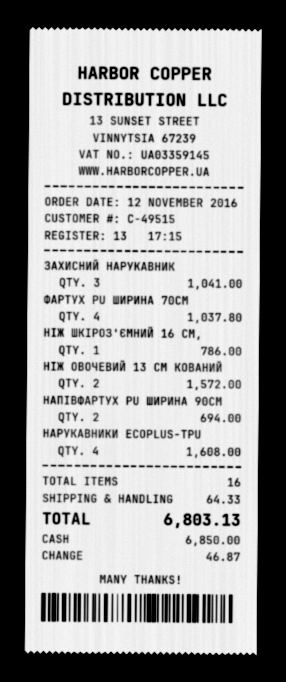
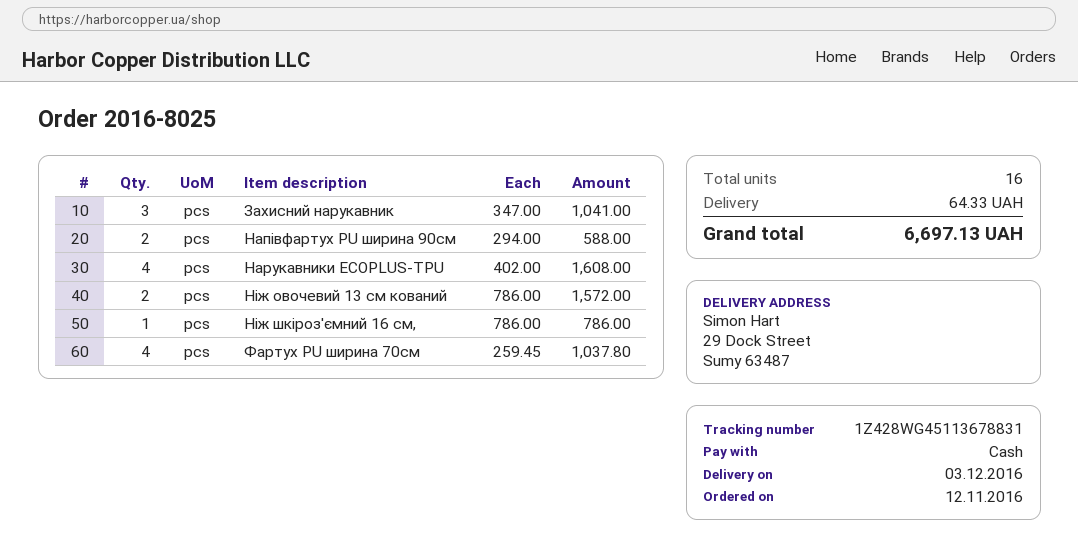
НАПІВФАРТУХ PU ШИРИНА 90СМ: 2 for 694.00 -> 2 for 588.00
total: 6803.13 -> 6697.13

